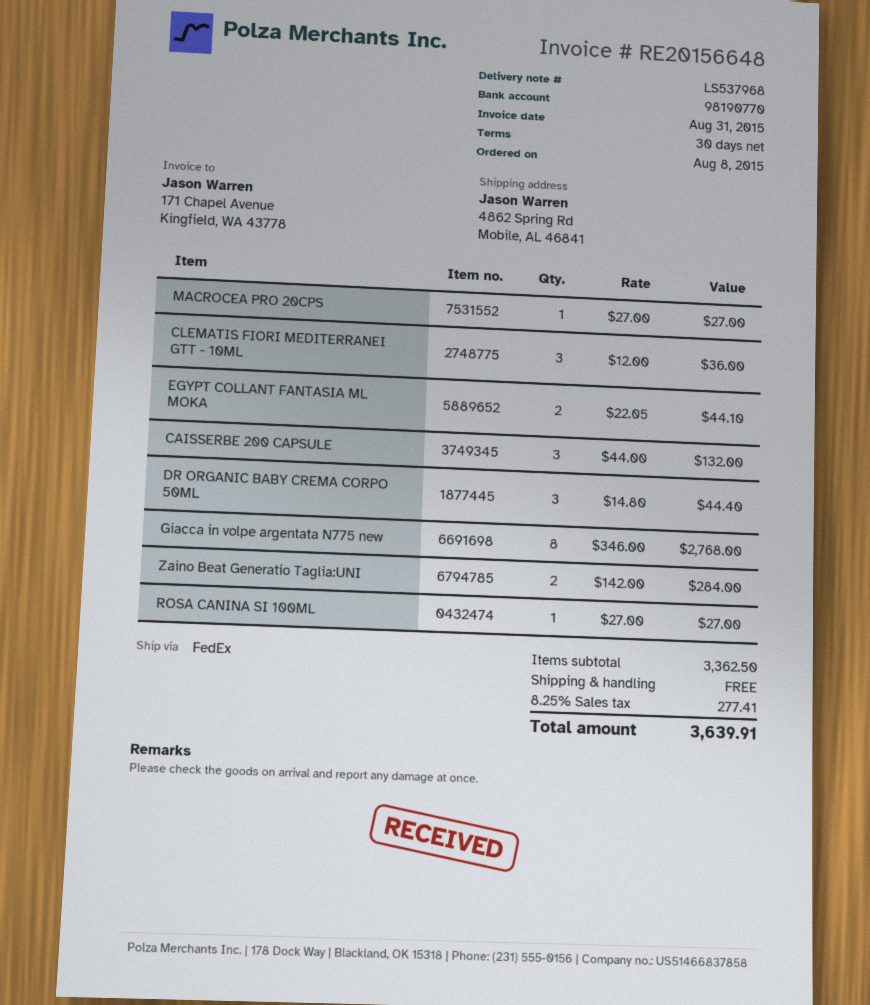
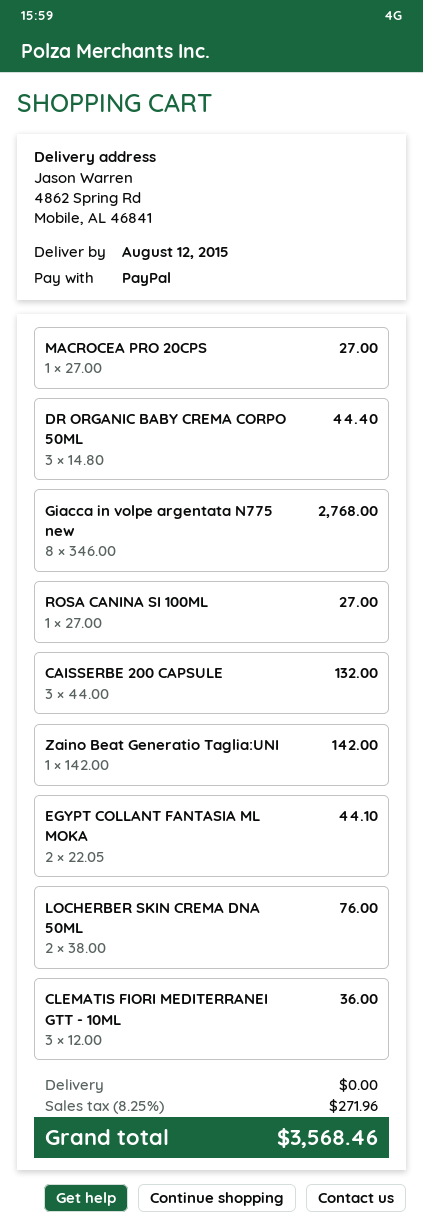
Zaino Beat Generatio Taglia:UNI: 2 x 142.00 = 284.00 -> 1 x 142.00 = 142.00
LOCHERBER SKIN CREMA DNA 50ML: none -> 2 x 38.00 = 76.00
tax: 8.25% = 277.41 -> 8.25% = 271.96
total: 3639.91 -> 3568.46

